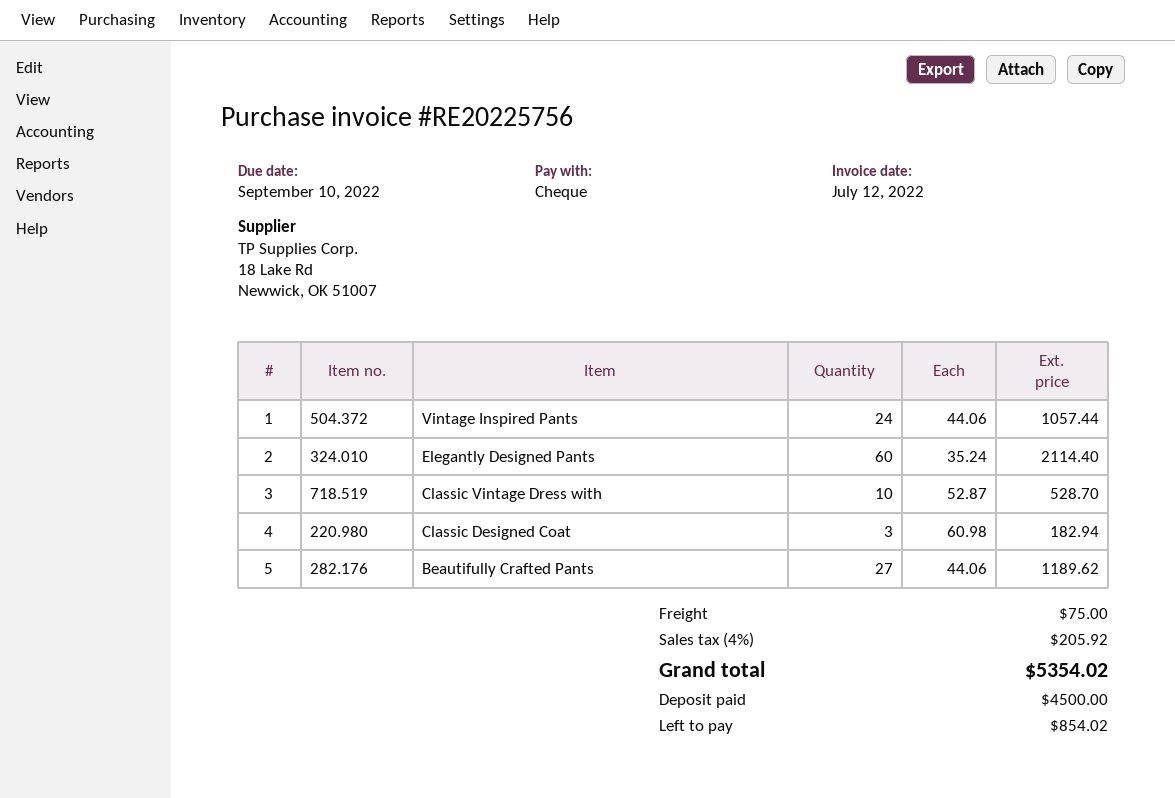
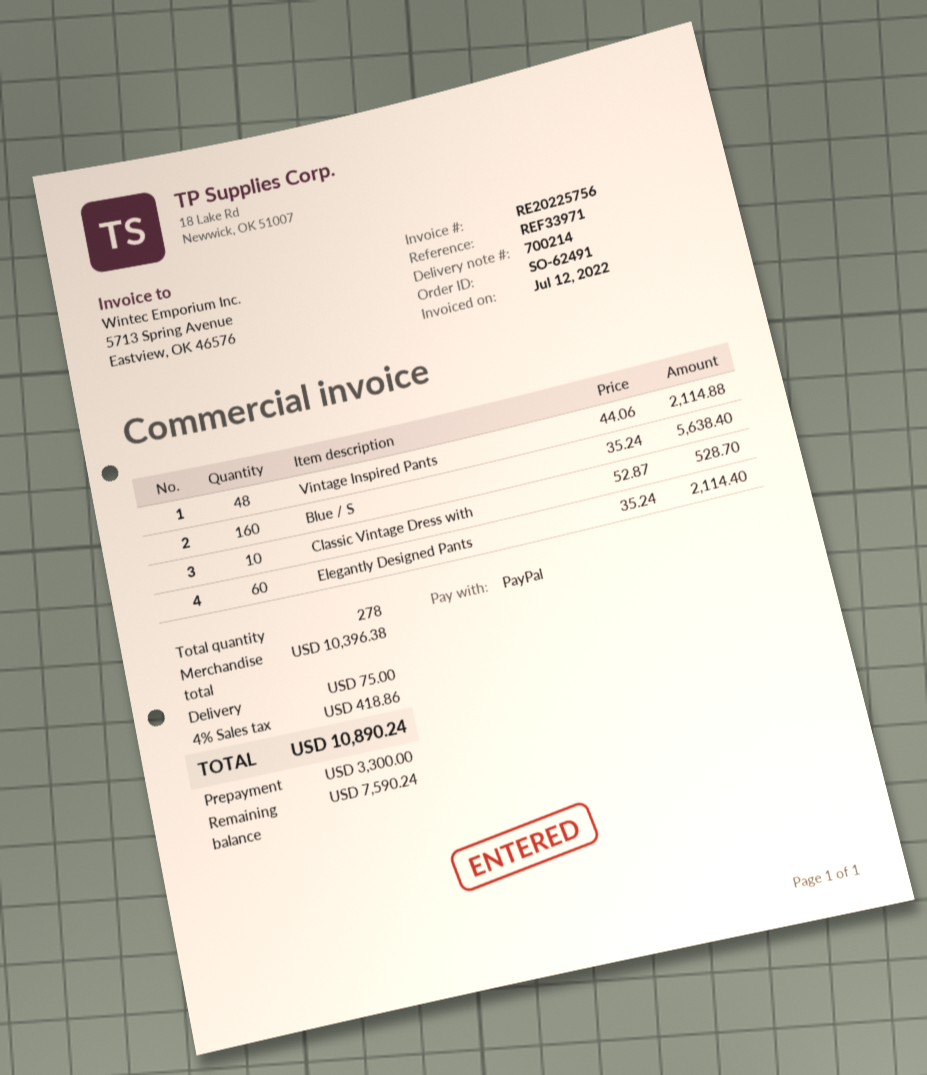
payment method: cheque -> PayPal
Vintage Inspired Pants: 24 x 44.06 = 1057.44 -> 48 x 44.06 = 2114.88
Classic Designed Coat: 3 x 60.98 = 182.94 -> none
Beautifully Crafted Pants: 27 x 44.06 = 1189.62 -> none
Blue / S: none -> 160 x 35.24 = 5638.40
tax: 4% = 205.92 -> 4% = 418.86
total: 5354.02 -> 10890.24
deposit: 4500.00 -> 3300.00
balance: 854.02 -> 7590.24

